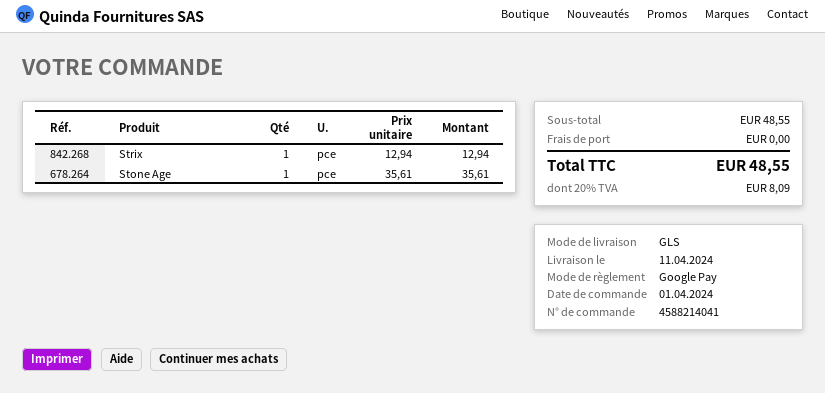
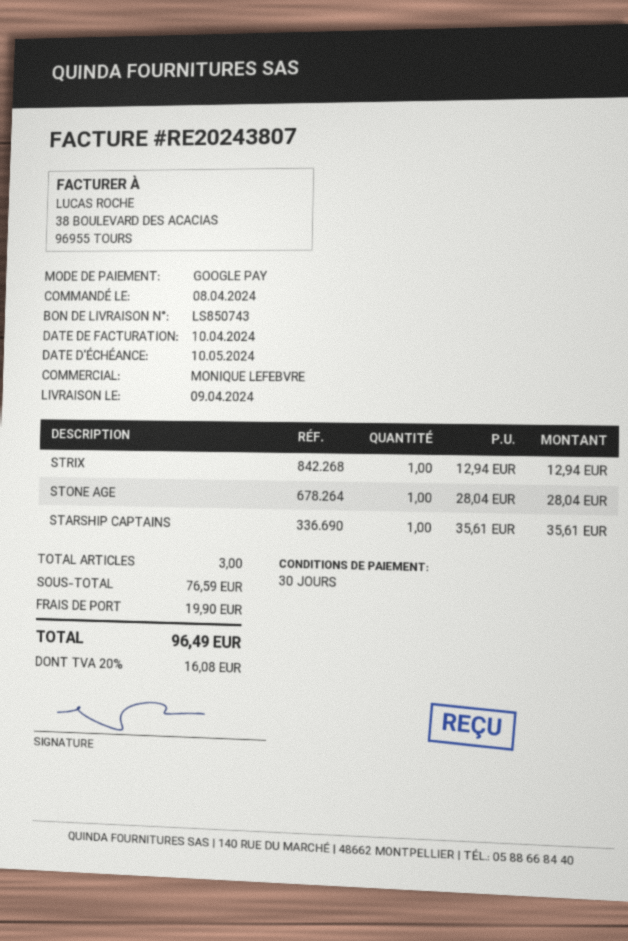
order date: 2024-04-01 -> 2024-04-08
delivery date: 2024-04-11 -> 2024-04-09
Stone Age: 1 x 35.61 = 35.61 -> 1 x 28.04 = 28.04
STARSHIP CAPTAINS: none -> 1 x 35.61 = 35.61
subtotal: 48.55 -> 76.59
shipping: 0.00 -> 19.90
tax: 20% = 8.09 -> 20% = 16.08
total: 48.55 -> 96.49

